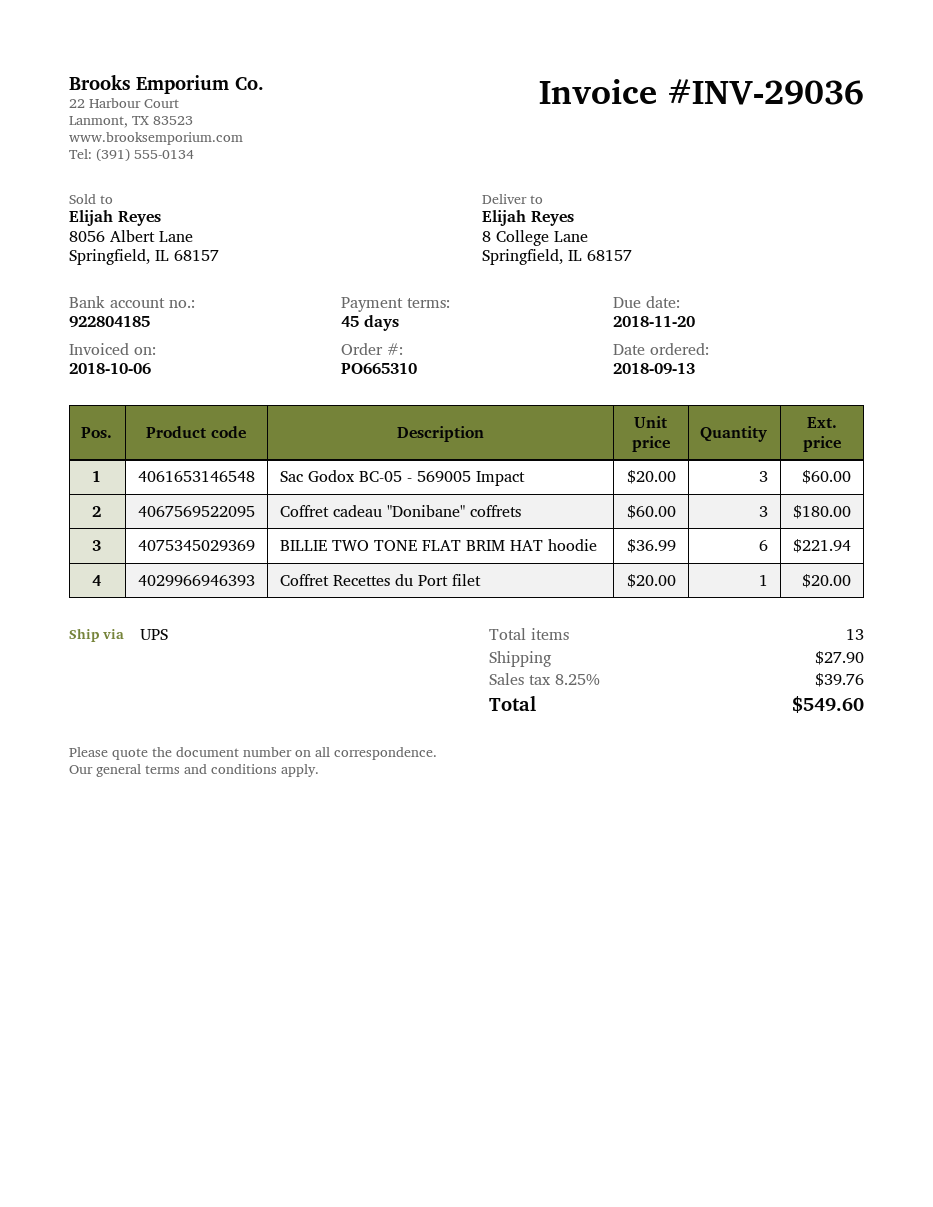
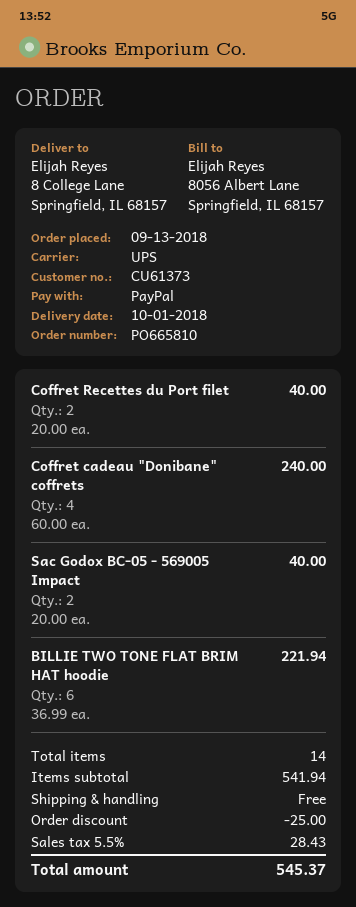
order number: PO665310 -> PO665810
Sac Godox BC-05 - 569005 Impact: 3 x 20.00 = 60.00 -> 2 x 20.00 = 40.00
Coffret cadeau "Donibane" coffrets: 3 x 60.00 = 180.00 -> 4 x 60.00 = 240.00
Coffret Recettes du Port filet: 1 x 20.00 = 20.00 -> 2 x 20.00 = 40.00
total quantity: 13 -> 14
discount: none -> 25.00
shipping: 27.90 -> 0.00
tax: 8.25% = 39.76 -> 5.5% = 28.43
total: 549.60 -> 545.37

